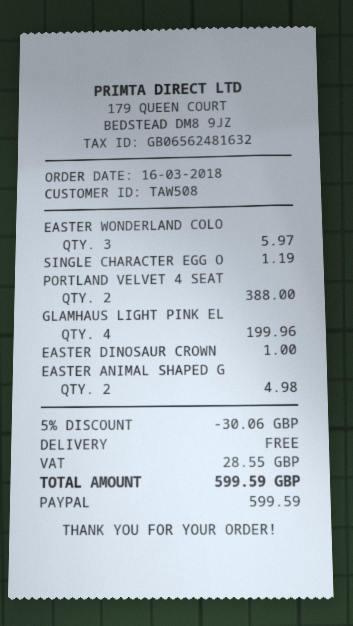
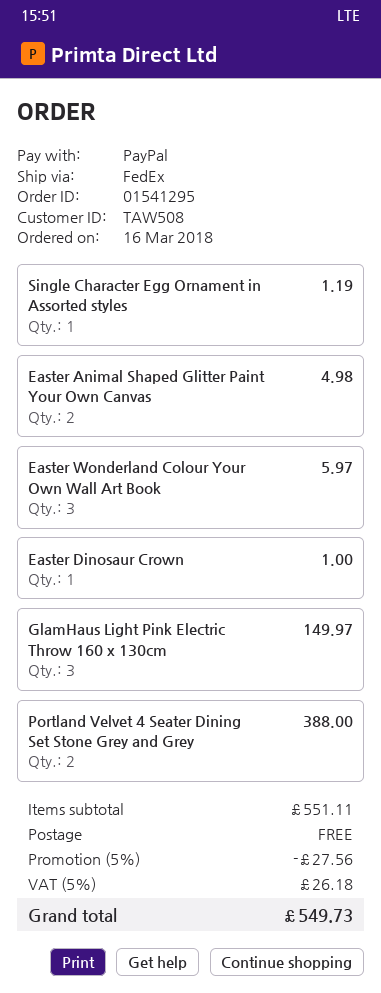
GLAMHAUS LIGHT PINK EL: 4 for 199.96 -> 3 for 149.97
discount: 5% = 30.06 -> 5% = 27.56
tax: 28.55 -> 26.18
total: 599.59 -> 549.73

